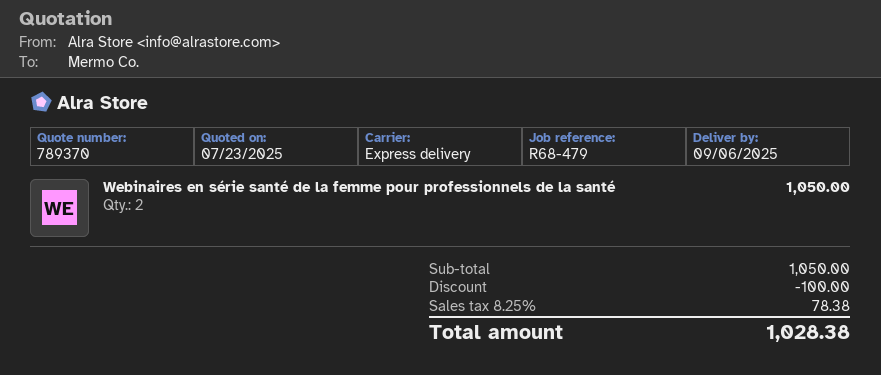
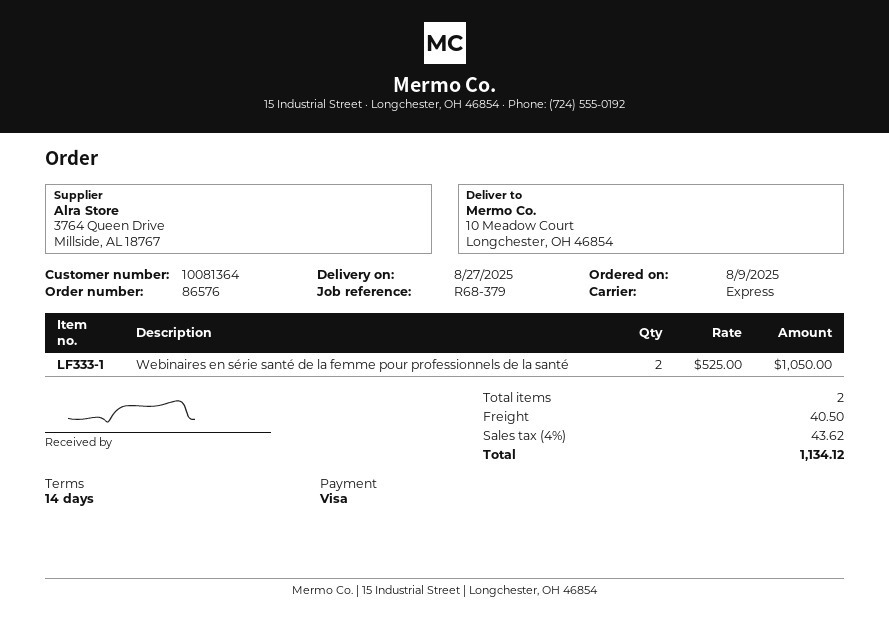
delivery date: 2025-09-06 -> 2025-08-27
reference: R68-479 -> R68-379
discount: 100.00 -> none
shipping: none -> 40.50
tax: 8.25% = 78.38 -> 4% = 43.62
total: 1028.38 -> 1134.12

